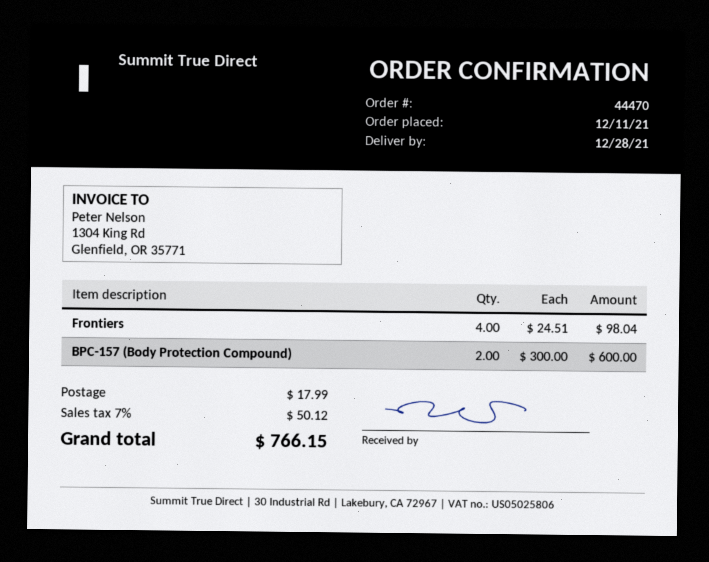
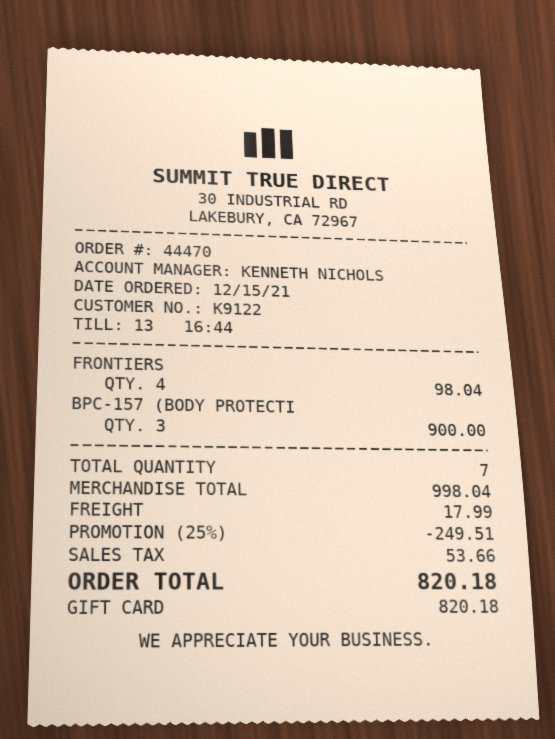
order date: 2021-12-11 -> 2021-12-15
BPC-157 (Body Protection Compound): 2 for 600.00 -> 3 for 900.00
discount: none -> 25% = 249.51
tax: 50.12 -> 53.66
total: 766.15 -> 820.18

